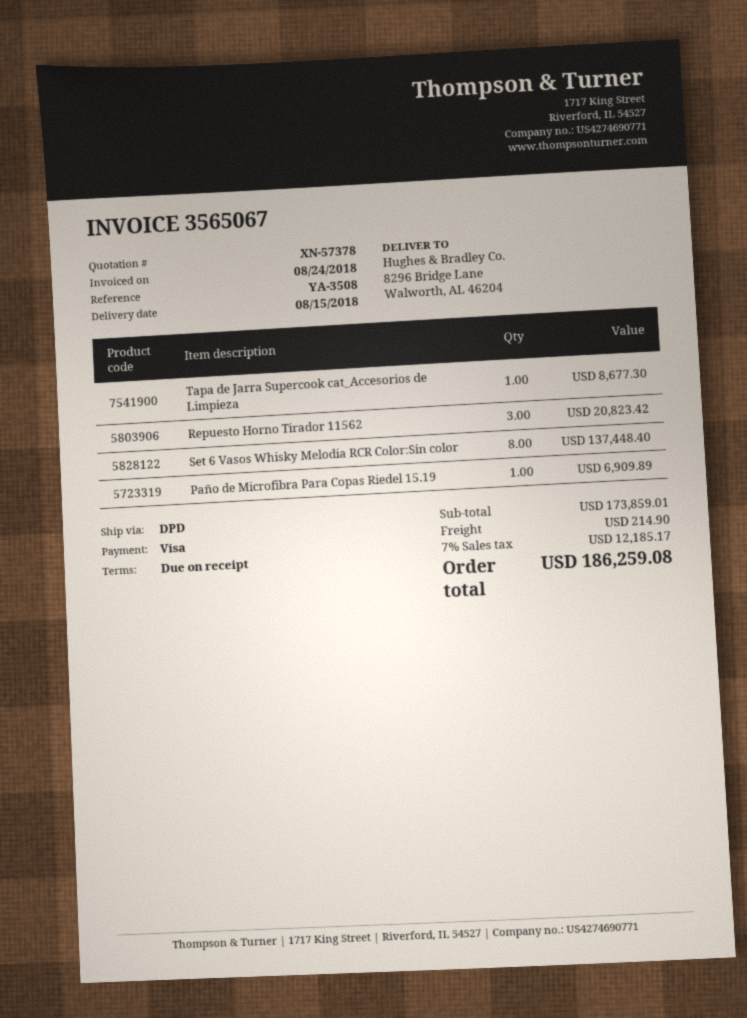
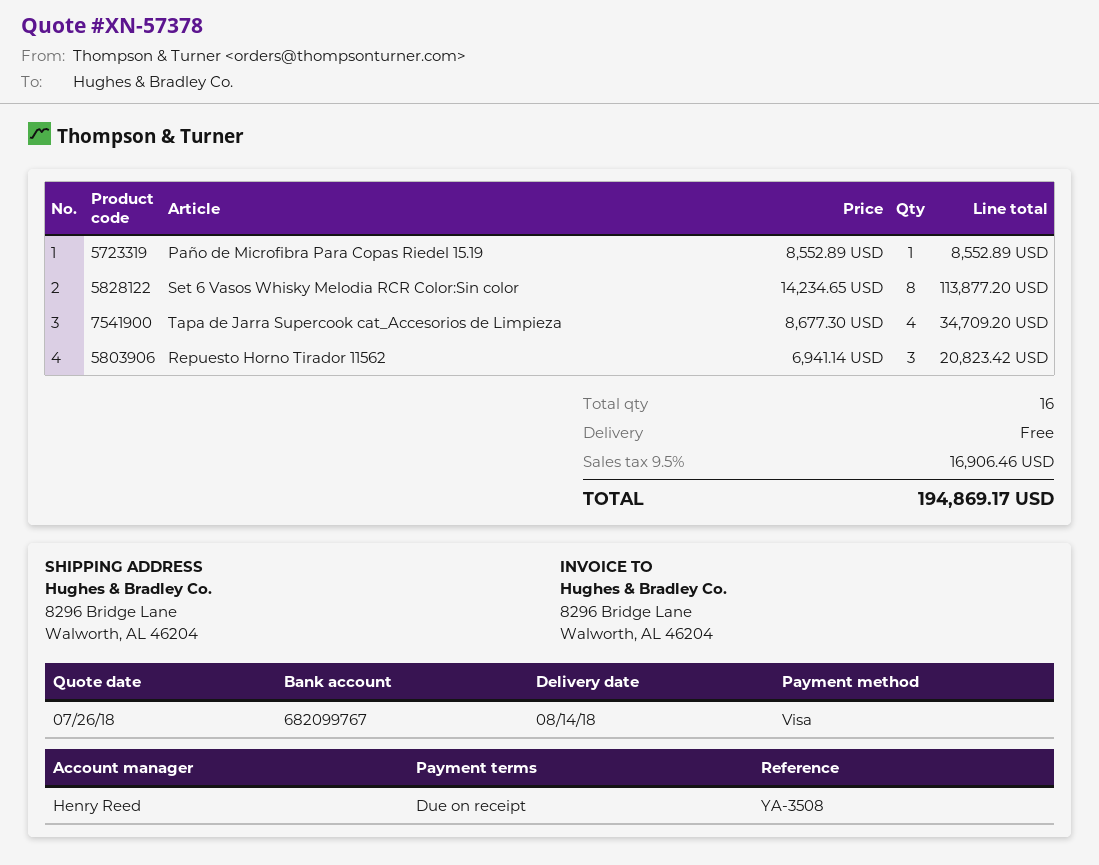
delivery date: 2018-08-15 -> 2018-08-14
Tapa de Jarra Supercook cat_Accesorios de Limpieza: 1 for 8677.30 -> 4 for 34709.20
Set 6 Vasos Whisky Melodia RCR Color:Sin color: 8 for 137448.40 -> 8 for 113877.20
Paño de Microfibra Para Copas Riedel 15.19: 1 for 6909.89 -> 1 for 8552.89
shipping: 214.90 -> 0.00
tax: 7% = 12185.17 -> 9.5% = 16906.46
total: 186259.08 -> 194869.17

